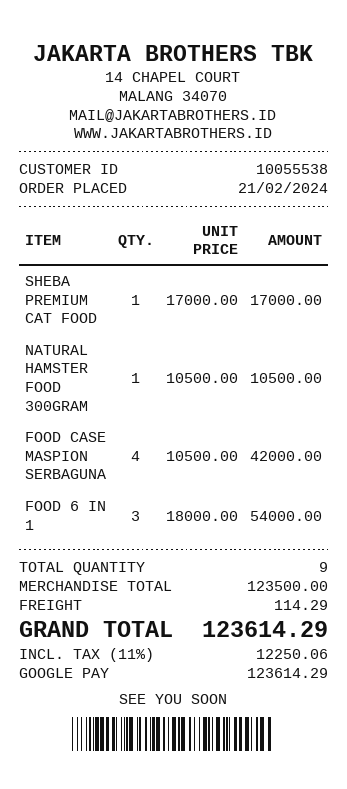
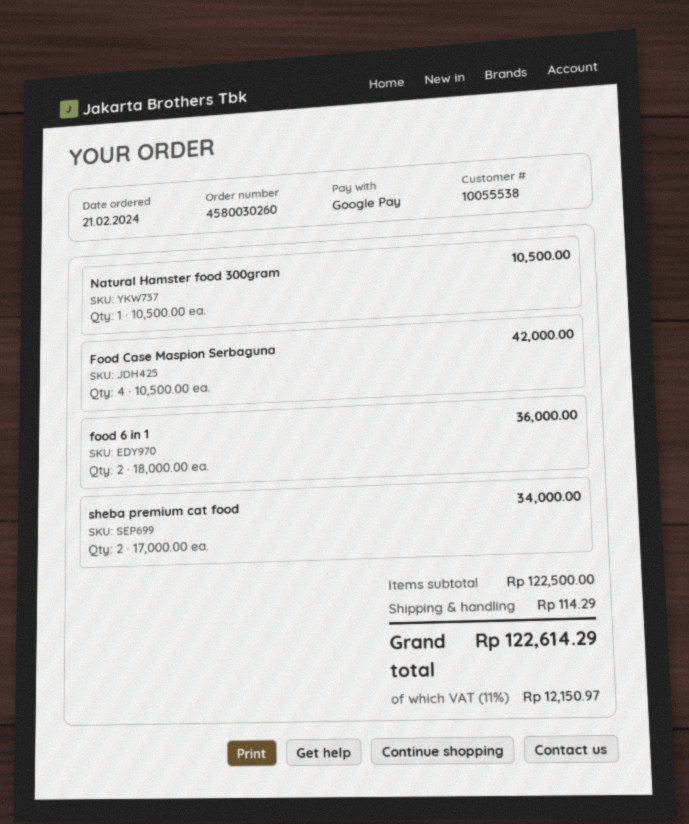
SHEBA PREMIUM CAT FOOD: 1 x 17000.00 = 17000.00 -> 2 x 17000.00 = 34000.00
FOOD 6 IN 1: 3 x 18000.00 = 54000.00 -> 2 x 18000.00 = 36000.00
subtotal: 123500.00 -> 122500.00
tax: 11% = 12250.06 -> 11% = 12150.97
total: 123614.29 -> 122614.29

